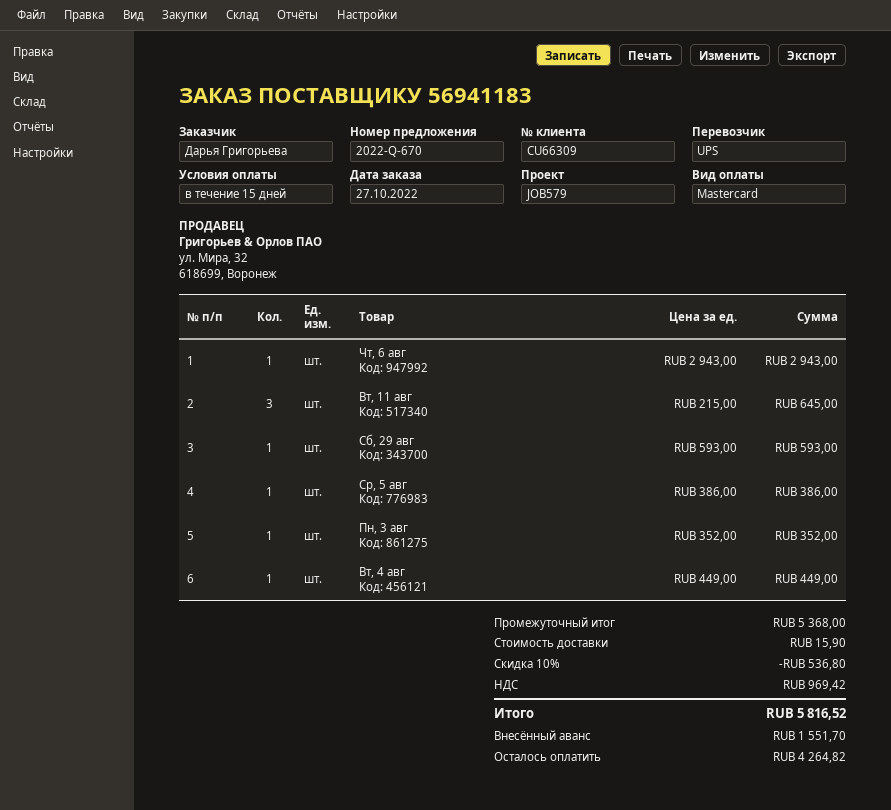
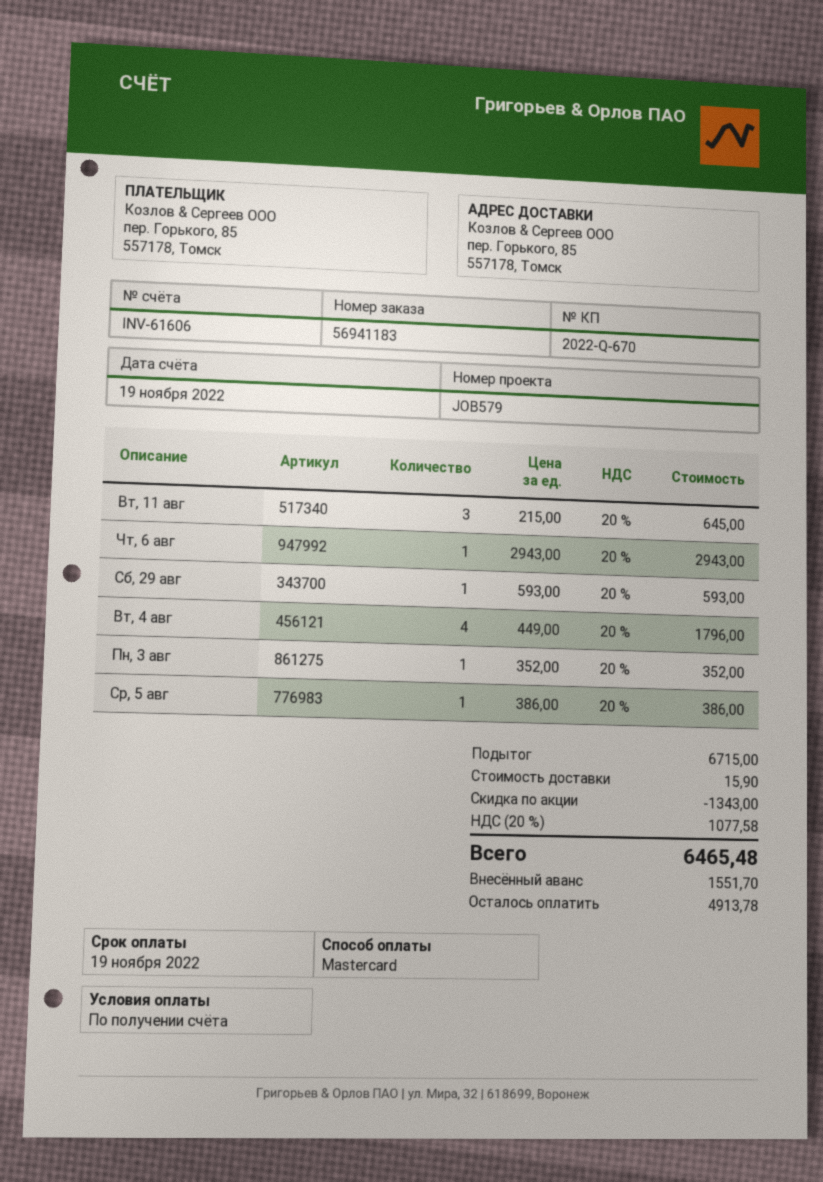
payment terms: 15 days -> on receipt
Вт, 4 авг: 1 x 449.00 = 449.00 -> 4 x 449.00 = 1796.00
subtotal: 5368.00 -> 6715.00
discount: 536.80 -> 1343.00
tax: 969.42 -> 1077.58
total: 5816.52 -> 6465.48
balance: 4264.82 -> 4913.78

